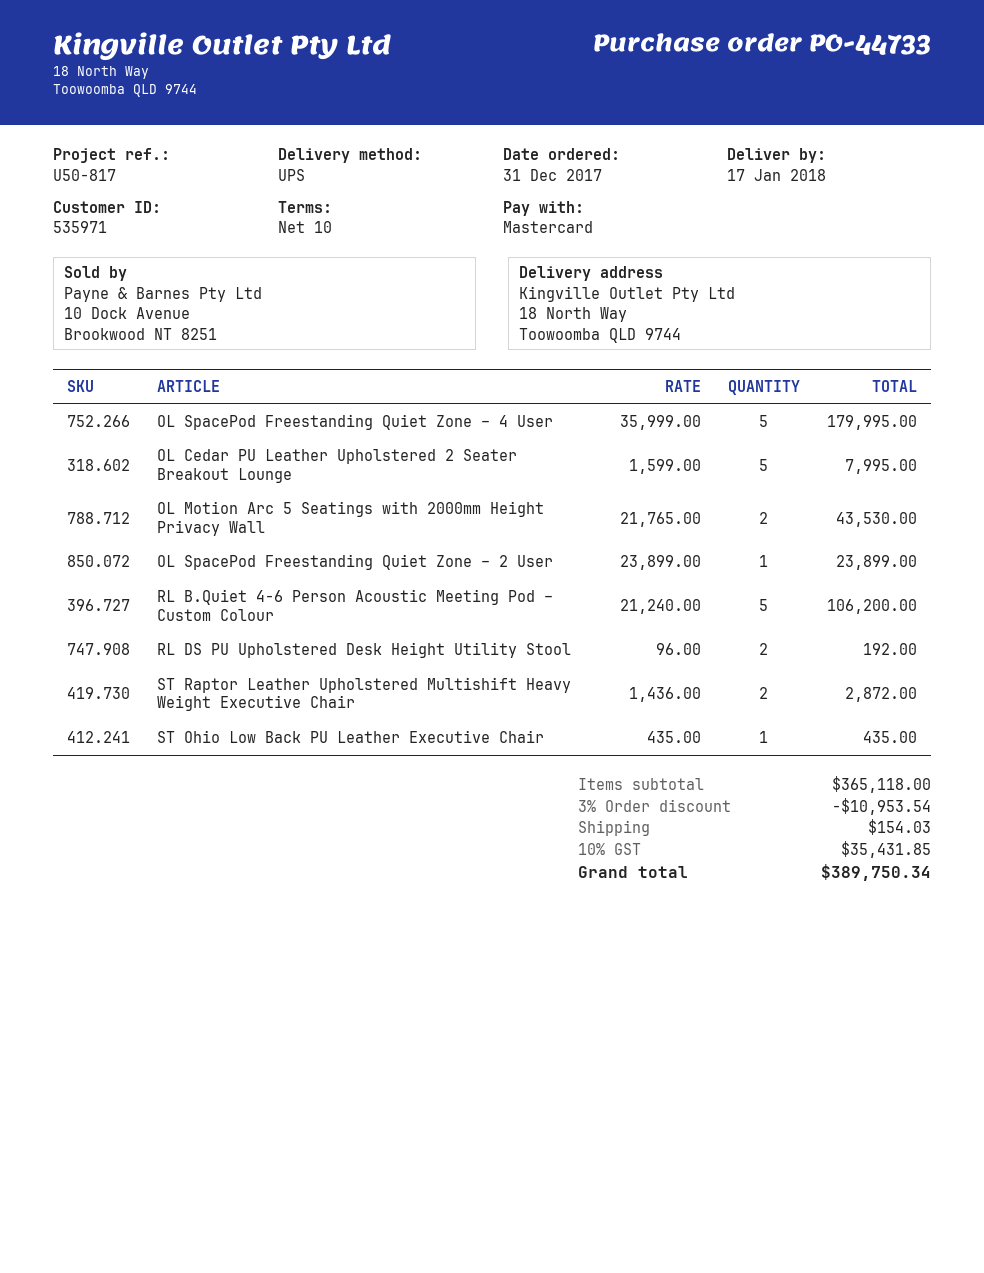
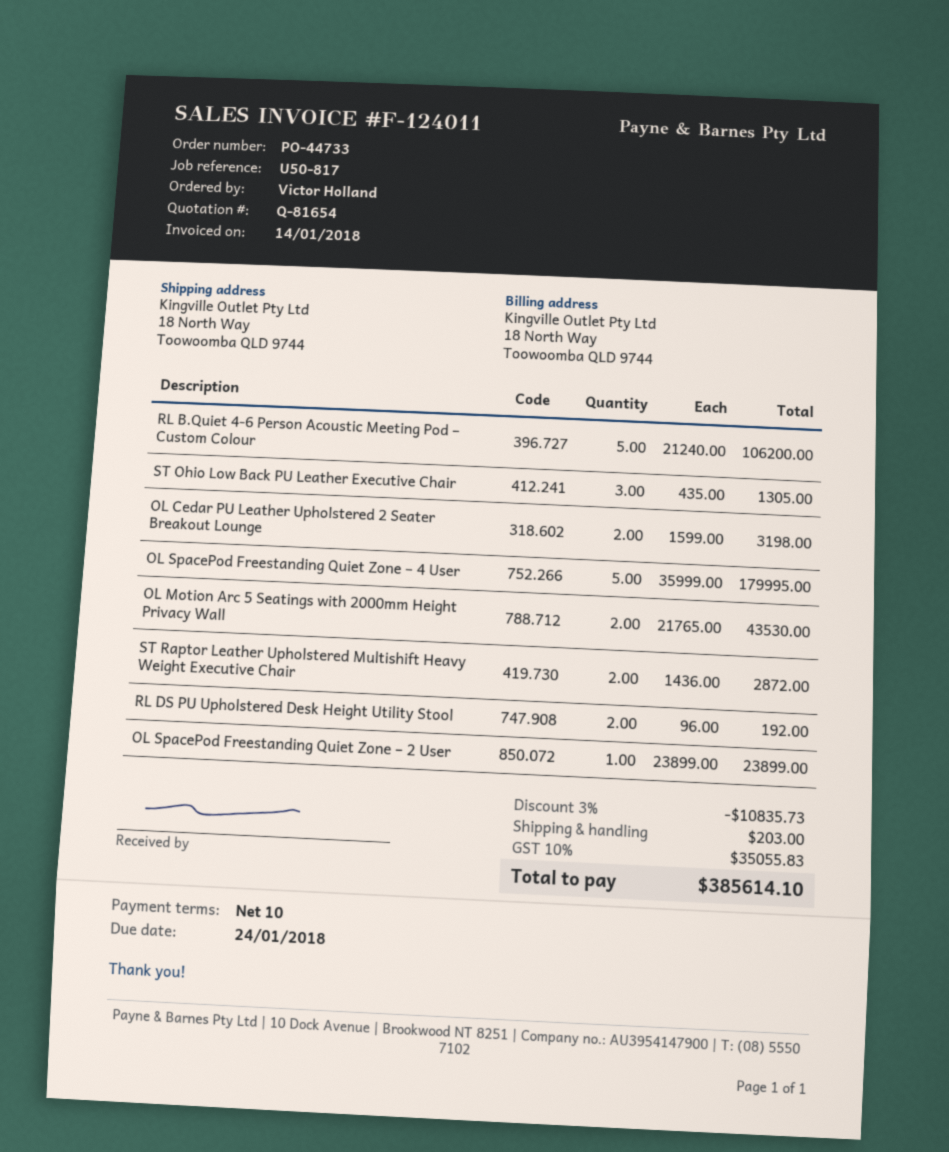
OL Cedar PU Leather Upholstered 2 Seater Breakout Lounge: 5 x 1599.00 = 7995.00 -> 2 x 1599.00 = 3198.00
ST Ohio Low Back PU Leather Executive Chair: 1 x 435.00 = 435.00 -> 3 x 435.00 = 1305.00
discount: 3% = 10953.54 -> 3% = 10835.73
shipping: 154.03 -> 203.00
tax: 10% = 35431.85 -> 10% = 35055.83
total: 389750.34 -> 385614.10

